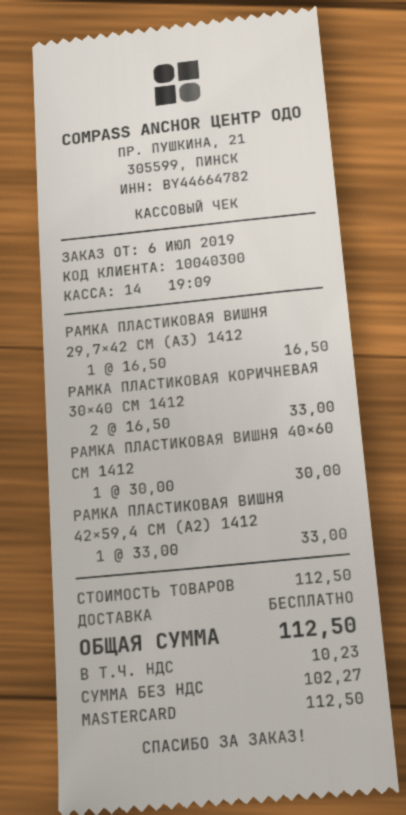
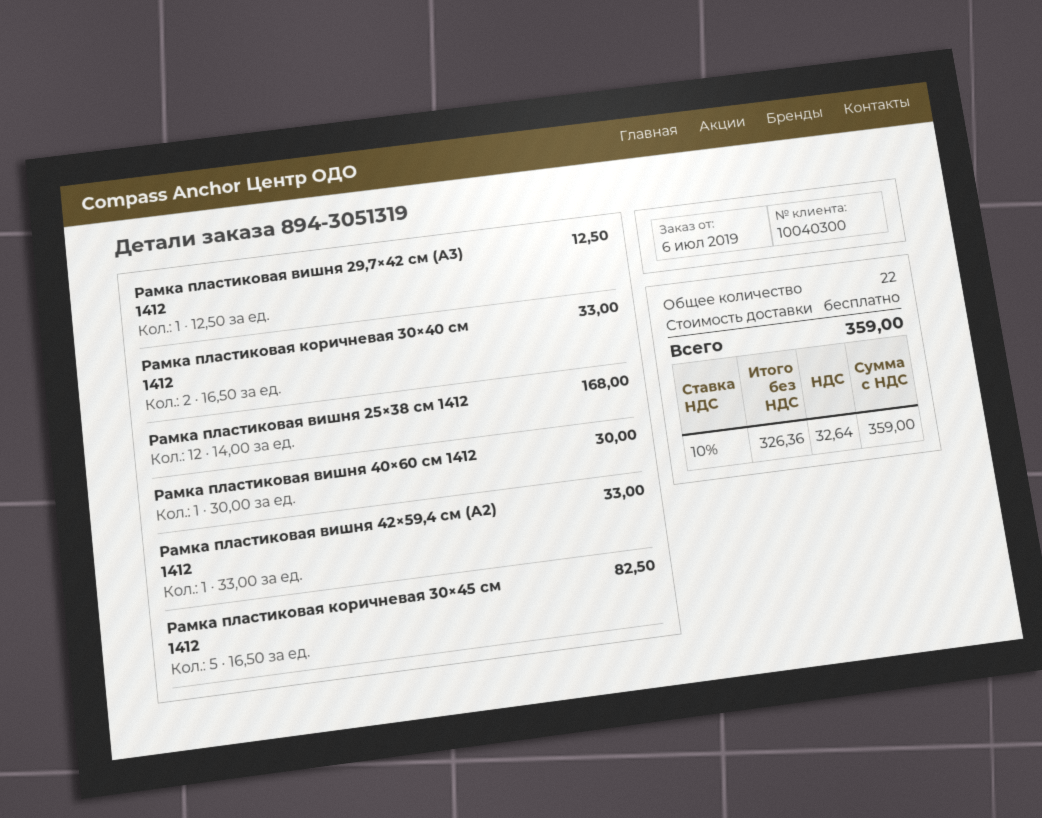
РАМКА ПЛАСТИКОВАЯ ВИШНЯ 29,7×42 СМ (А3) 1412: 1 x 16.50 = 16.50 -> 1 x 12.50 = 12.50
Рамка пластиковая вишня 25×38 см 1412: none -> 12 x 14.00 = 168.00
Рамка пластиковая коричневая 30×45 см 1412: none -> 5 x 16.50 = 82.50
net: 102.27 -> 326.36
tax: 10.23 -> 32.64
total: 112.50 -> 359.00

